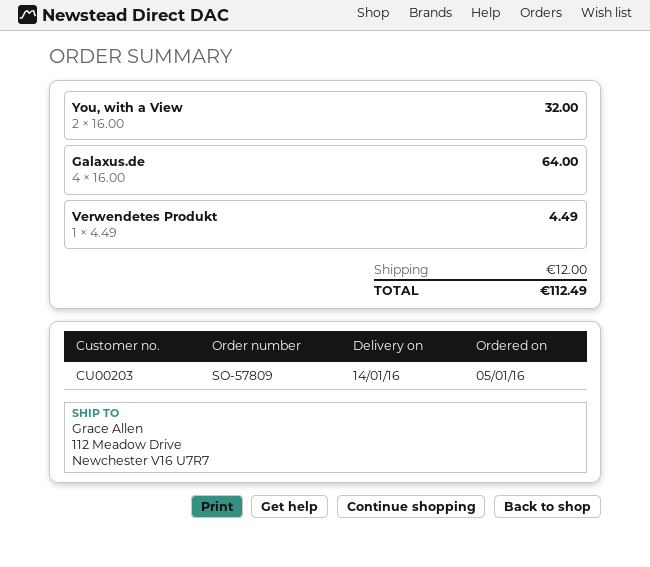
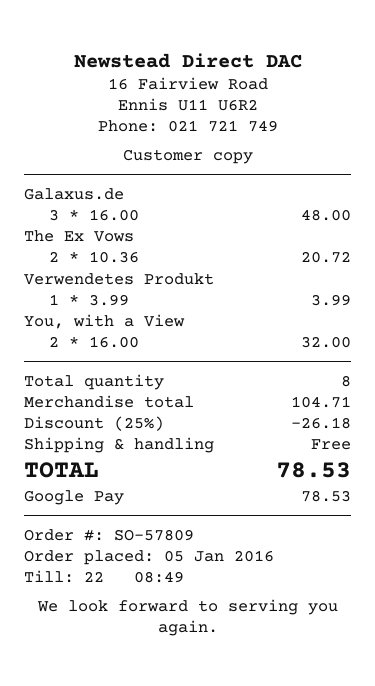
Galaxus.de: 4 x 16.00 = 64.00 -> 3 x 16.00 = 48.00
Verwendetes Produkt: 1 x 4.49 = 4.49 -> 1 x 3.99 = 3.99
The Ex Vows: none -> 2 x 10.36 = 20.72
discount: none -> 25% = 26.18
shipping: 12.00 -> 0.00
total: 112.49 -> 78.53

